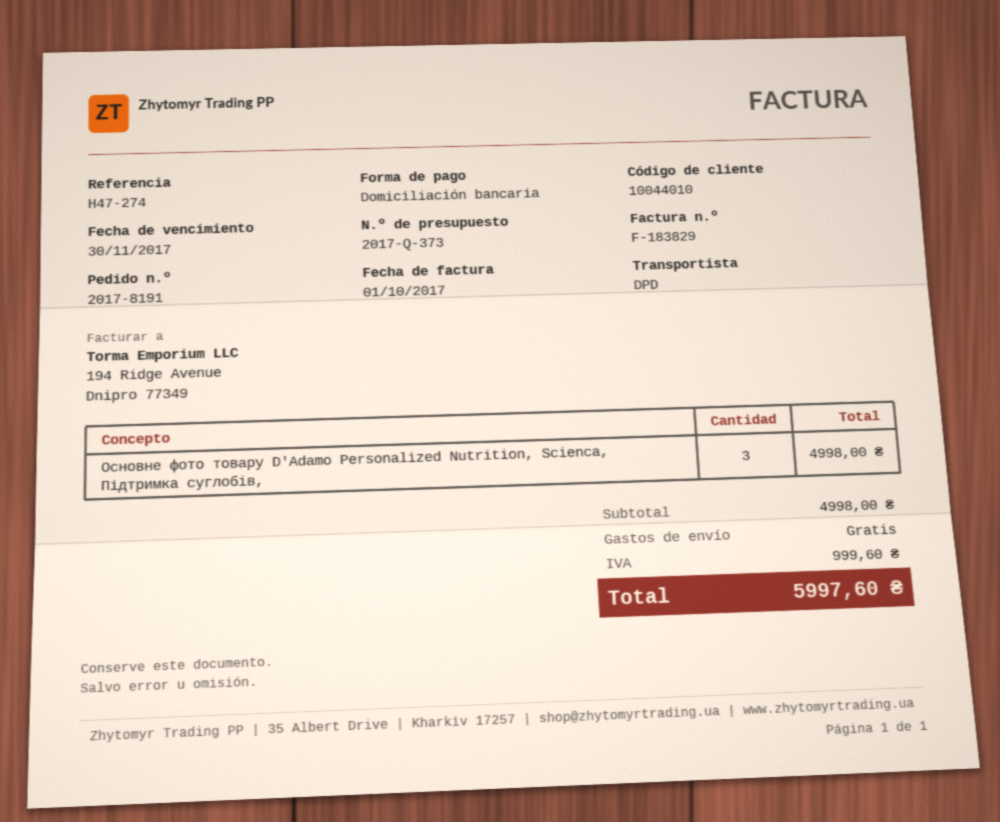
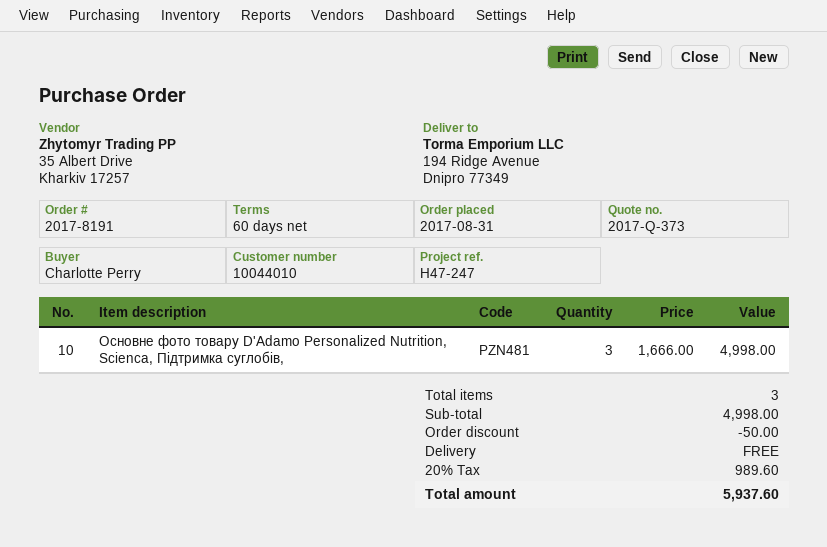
reference: H47-274 -> H47-247
discount: none -> 50.00
tax: 999.60 -> 989.60
total: 5997.60 -> 5937.60

